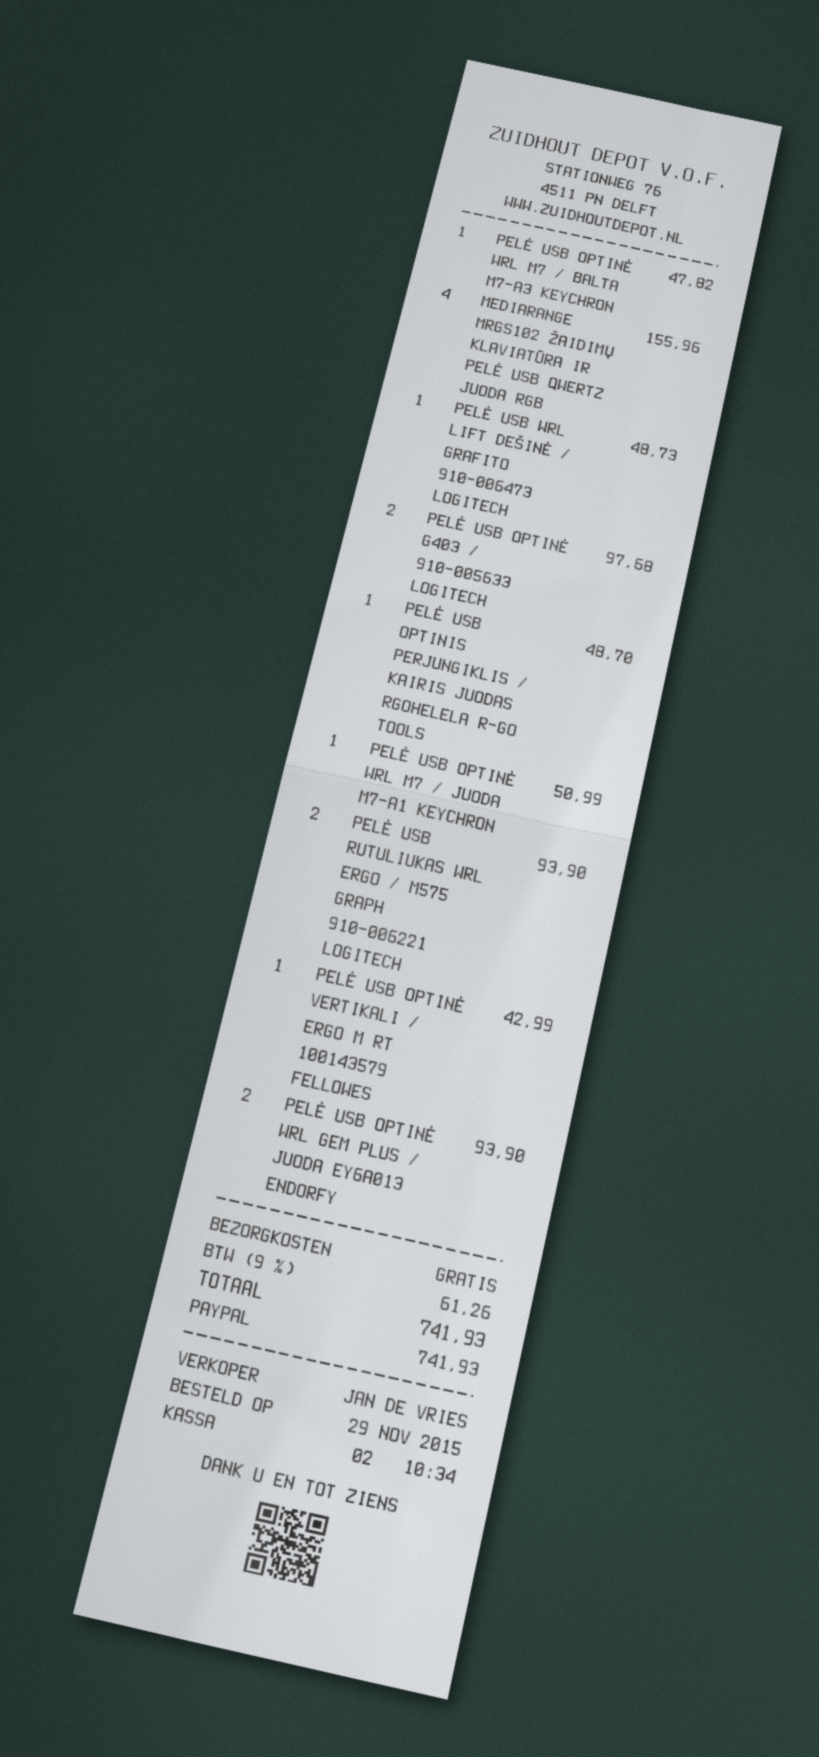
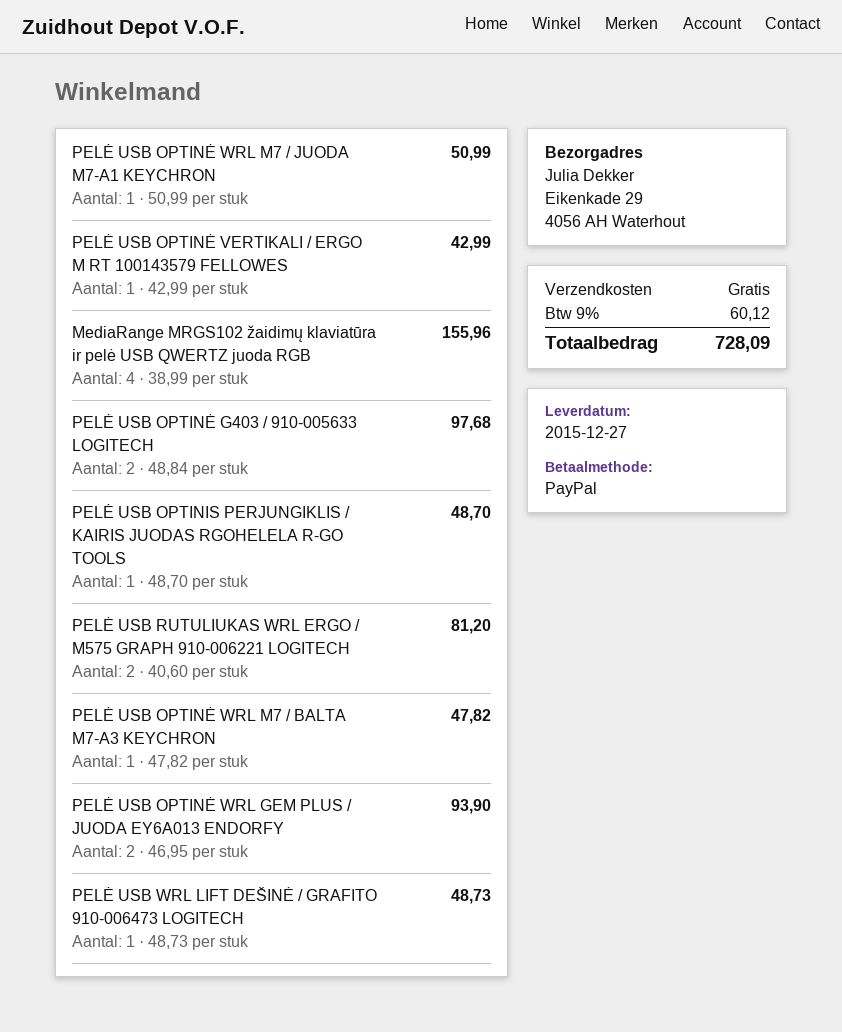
PELĖ USB RUTULIUKAS WRL ERGO / M575 GRAPH 910-006221 LOGITECH: 2 for 93.90 -> 2 for 81.20
tax: 9% = 61.26 -> 9% = 60.12
total: 741.93 -> 728.09

